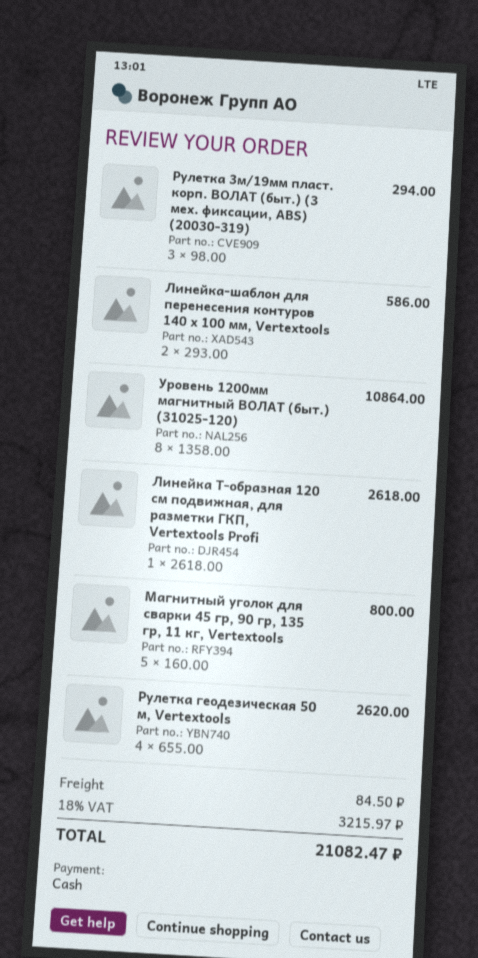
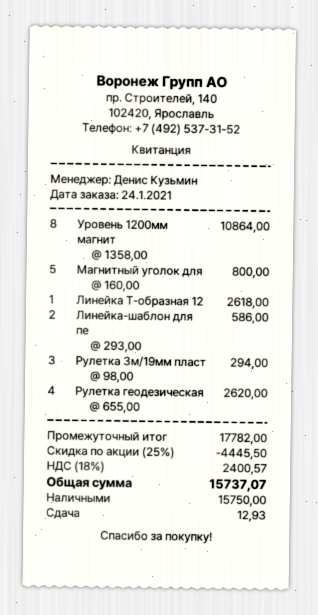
discount: none -> 25% = 4445.50
shipping: 84.50 -> none
tax: 18% = 3215.97 -> 18% = 2400.57
total: 21082.47 -> 15737.07

